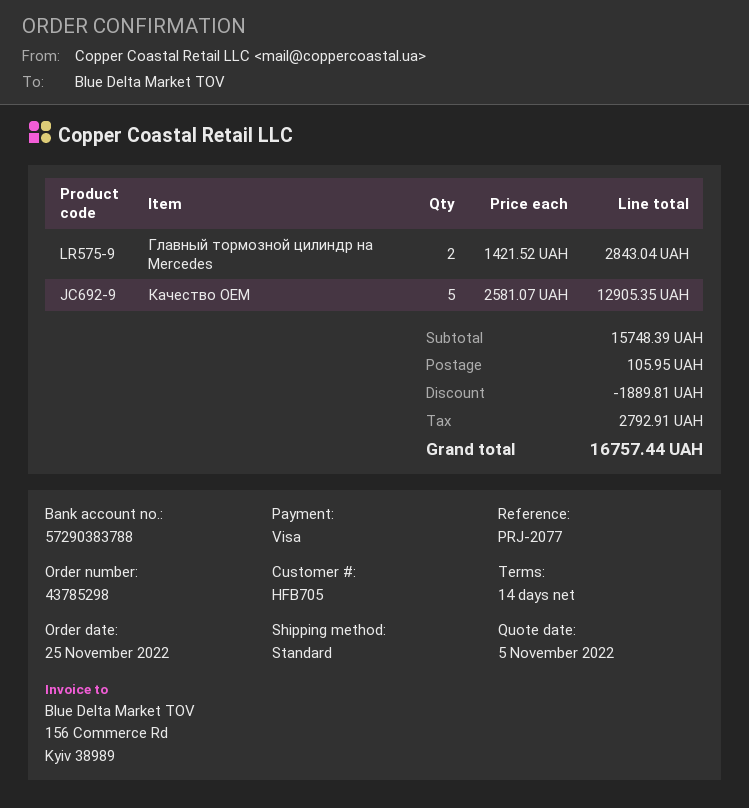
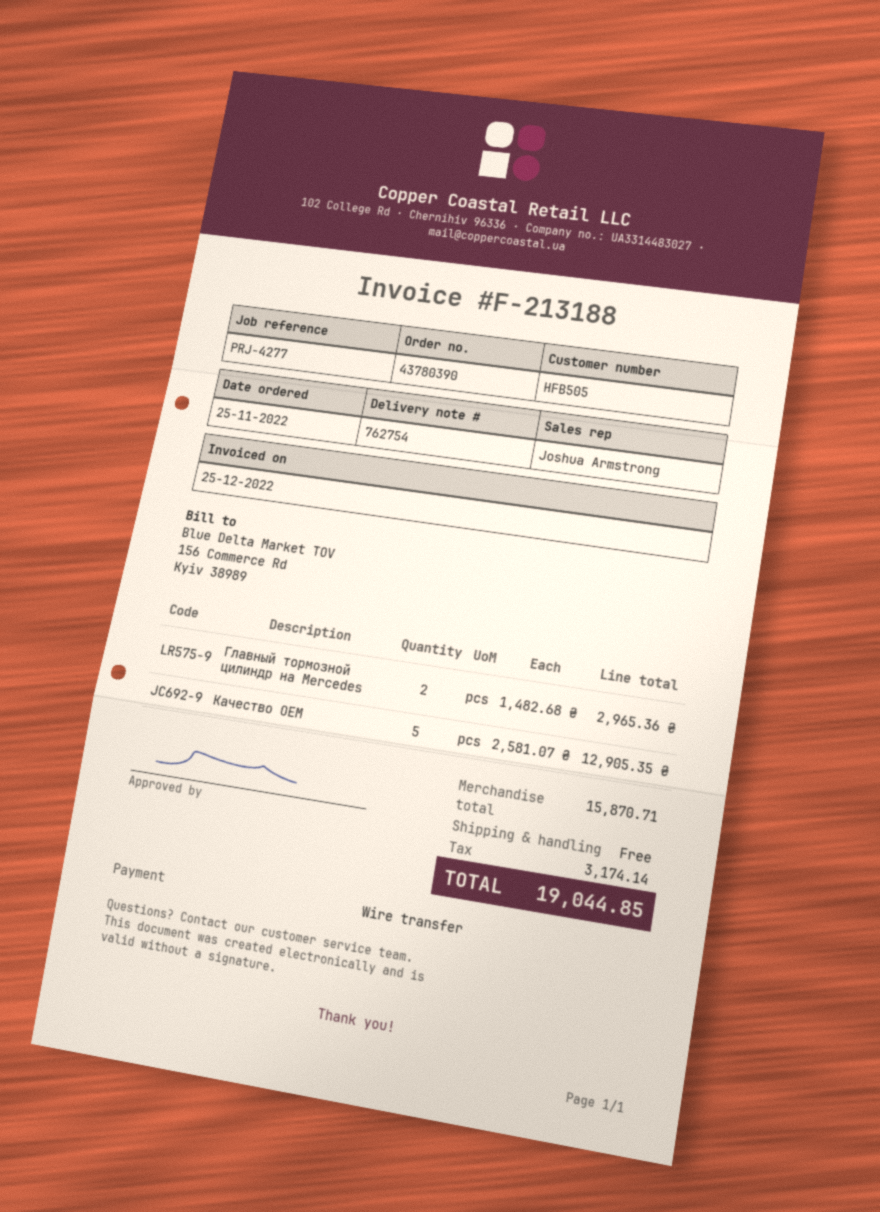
order number: 43785298 -> 43780390
customer number: HFB705 -> HFB505
reference: PRJ-2077 -> PRJ-4277
payment method: Visa -> bank transfer
Главный тормозной цилиндр на Mercedes: 2 x 1421.52 = 2843.04 -> 2 x 1482.68 = 2965.36
subtotal: 15748.39 -> 15870.71
discount: 1889.81 -> none
shipping: 105.95 -> 0.00
tax: 2792.91 -> 3174.14
total: 16757.44 -> 19044.85

